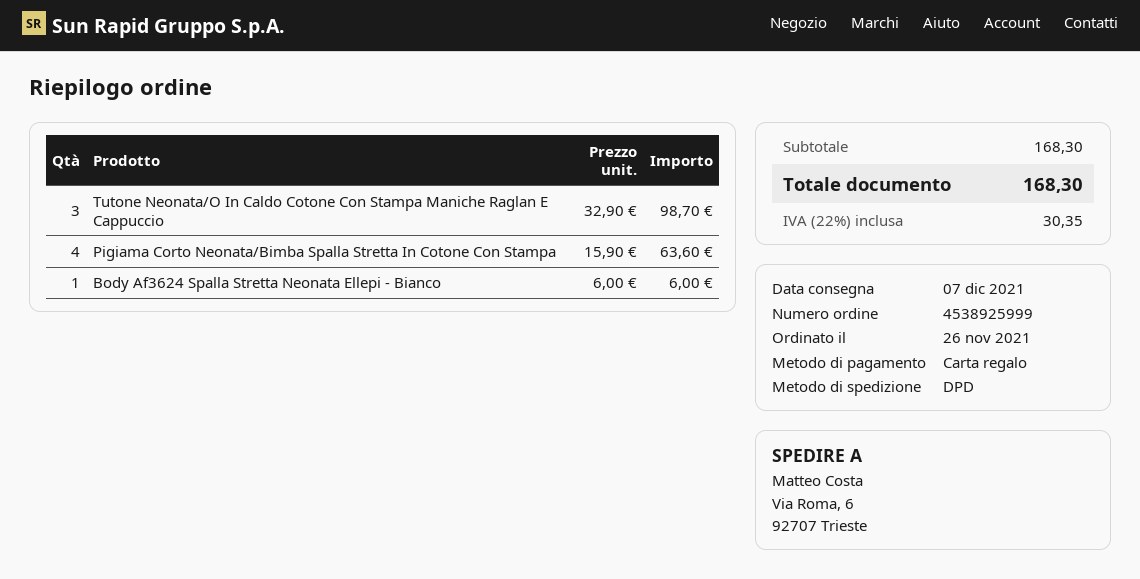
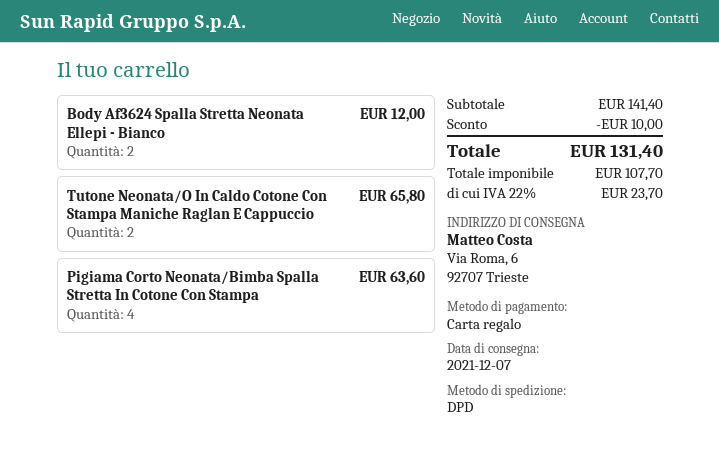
Tutone Neonata/O In Caldo Cotone Con Stampa Maniche Raglan E Cappuccio: 3 for 98.70 -> 2 for 65.80
Body Af3624 Spalla Stretta Neonata Ellepi - Bianco: 1 for 6.00 -> 2 for 12.00
subtotal: 168.30 -> 141.40
discount: none -> 10.00
tax: 22% = 30.35 -> 22% = 23.70
total: 168.30 -> 131.40

